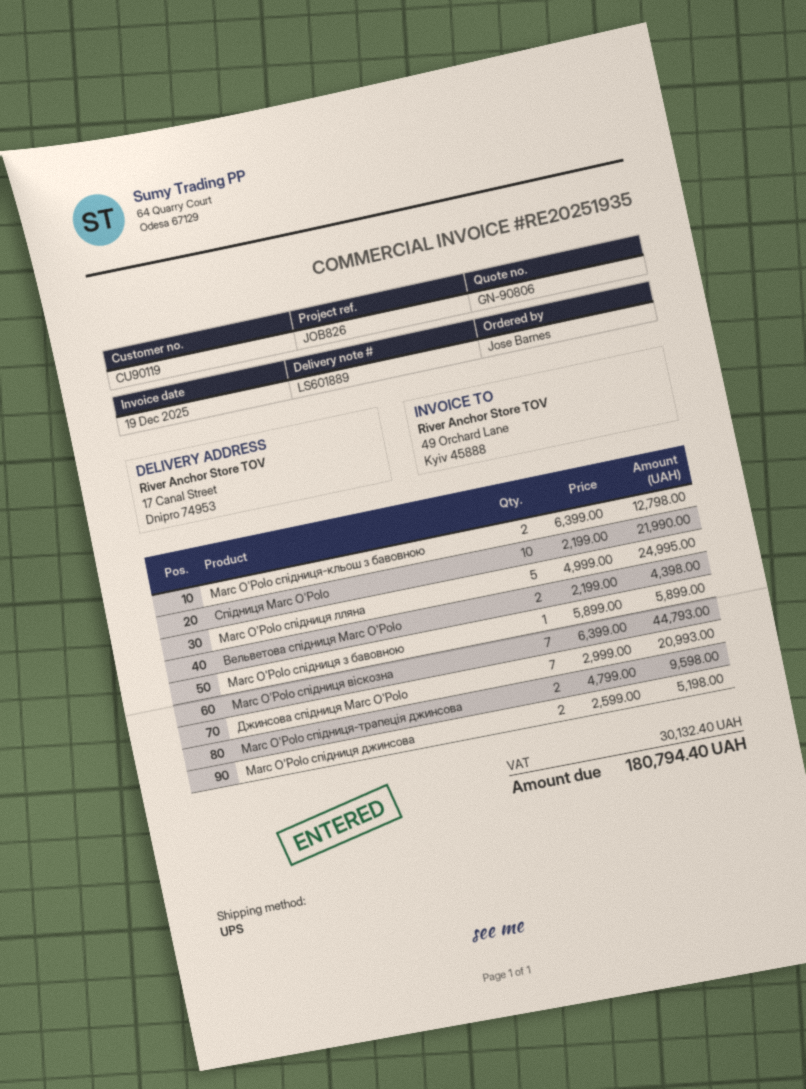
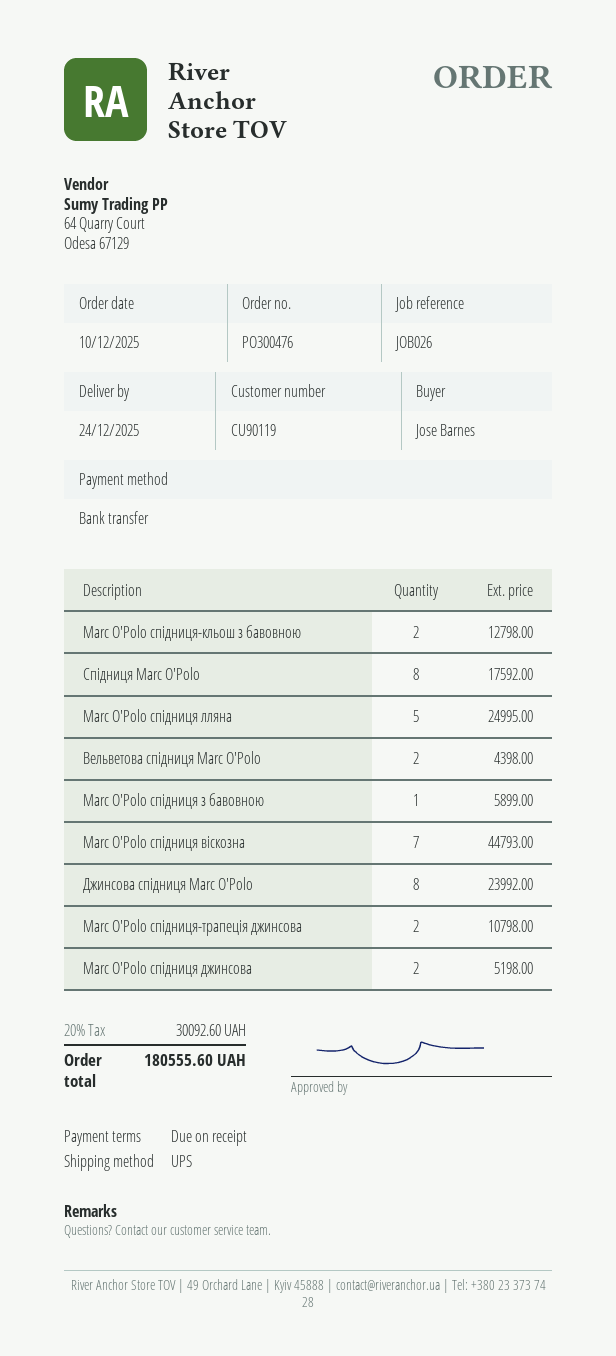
reference: JOB826 -> JOB026
Спідниця Marc O'Polo: 10 for 21990.00 -> 8 for 17592.00
Джинсова спідниця Marc O'Polo: 7 for 20993.00 -> 8 for 23992.00
Marc O'Polo спідниця-трапеція джинсова: 2 for 9598.00 -> 2 for 10798.00
tax: 30132.40 -> 30092.60
total: 180794.40 -> 180555.60

